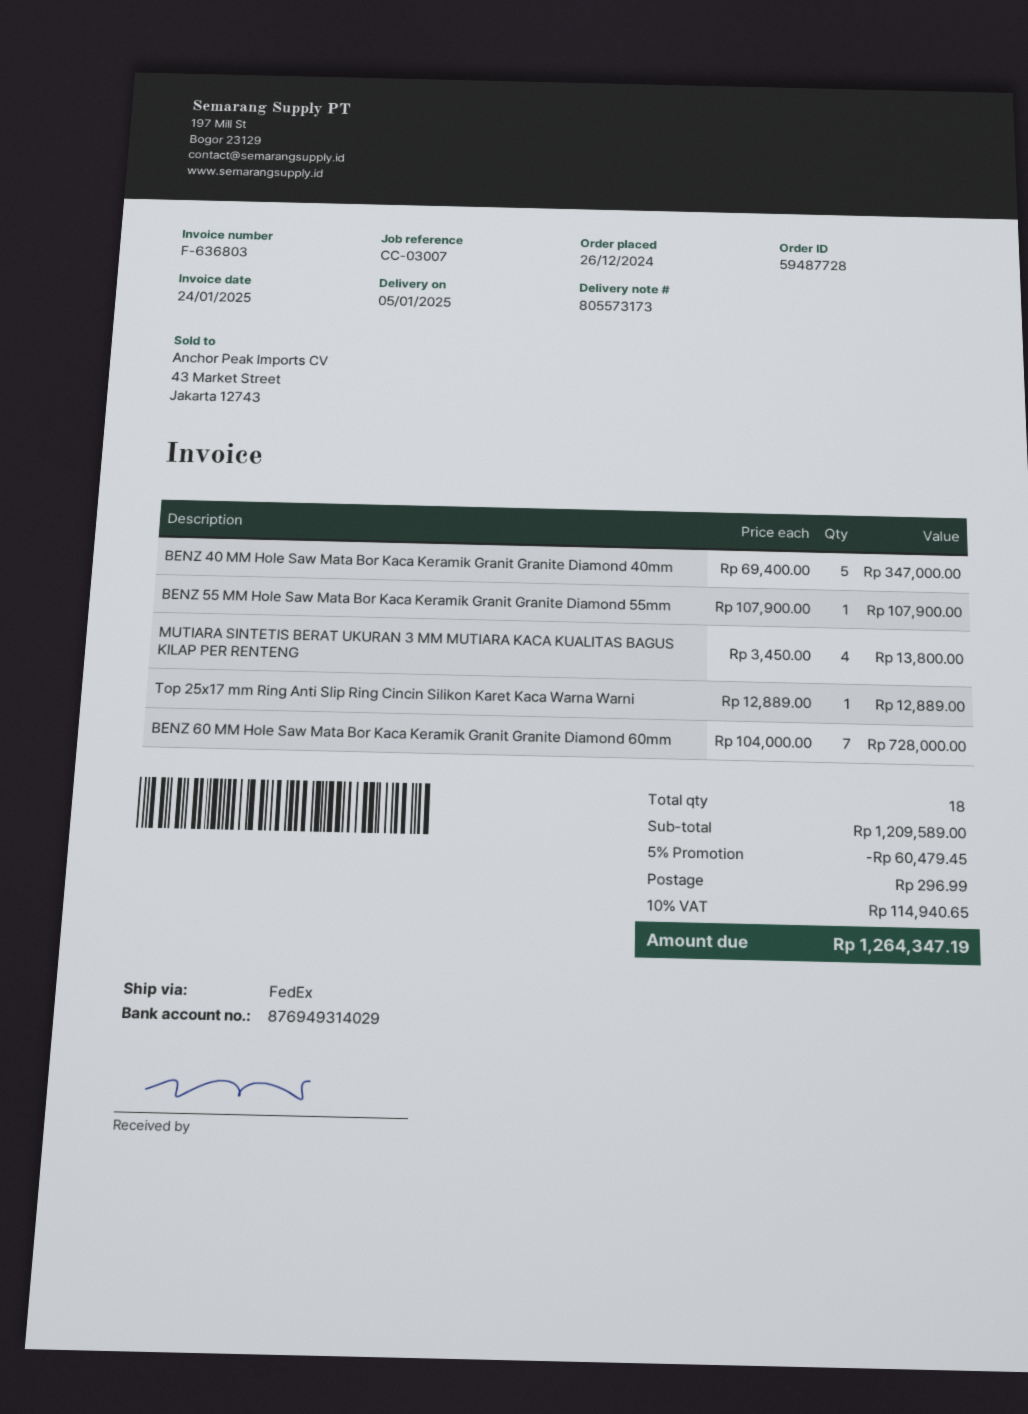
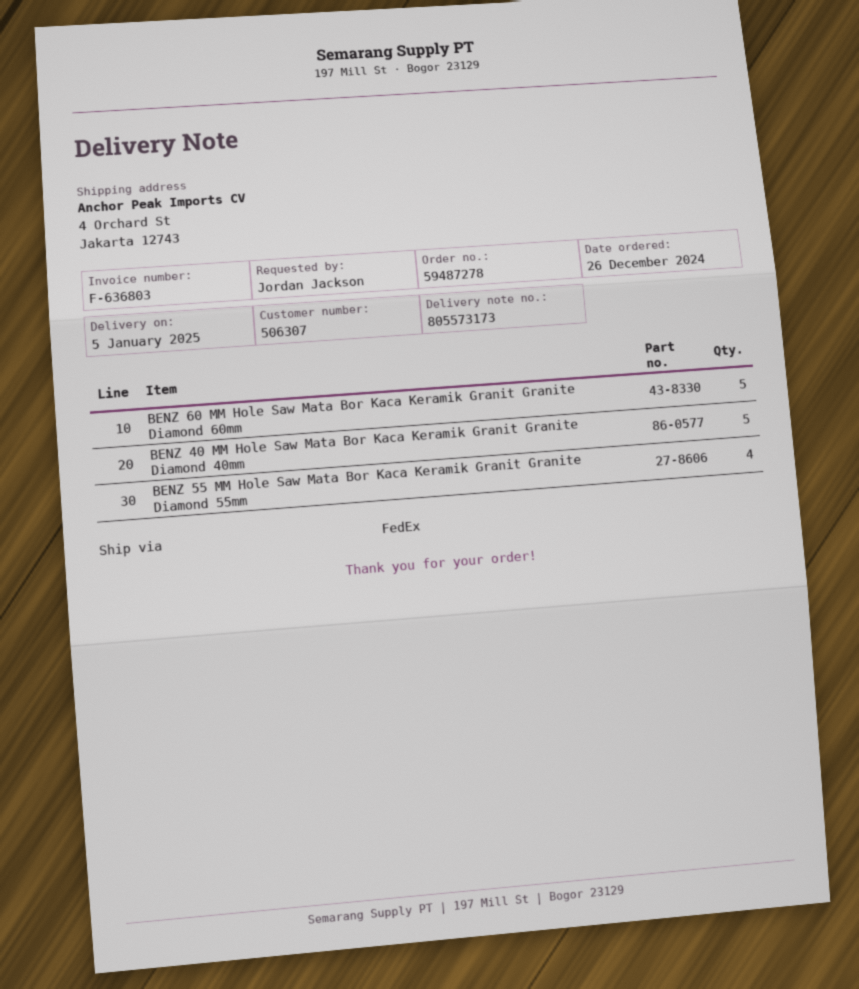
order number: 59487728 -> 59487278
BENZ 55 MM Hole Saw Mata Bor Kaca Keramik Granit Granite Diamond 55mm: 1 -> 4
MUTIARA SINTETIS BERAT UKURAN 3 MM MUTIARA KACA KUALITAS BAGUS KILAP PER RENTENG: 4 -> none
Top 25x17 mm Ring Anti Slip Ring Cincin Silikon Karet Kaca Warna Warni: 1 -> none
BENZ 60 MM Hole Saw Mata Bor Kaca Keramik Granit Granite Diamond 60mm: 7 -> 5

